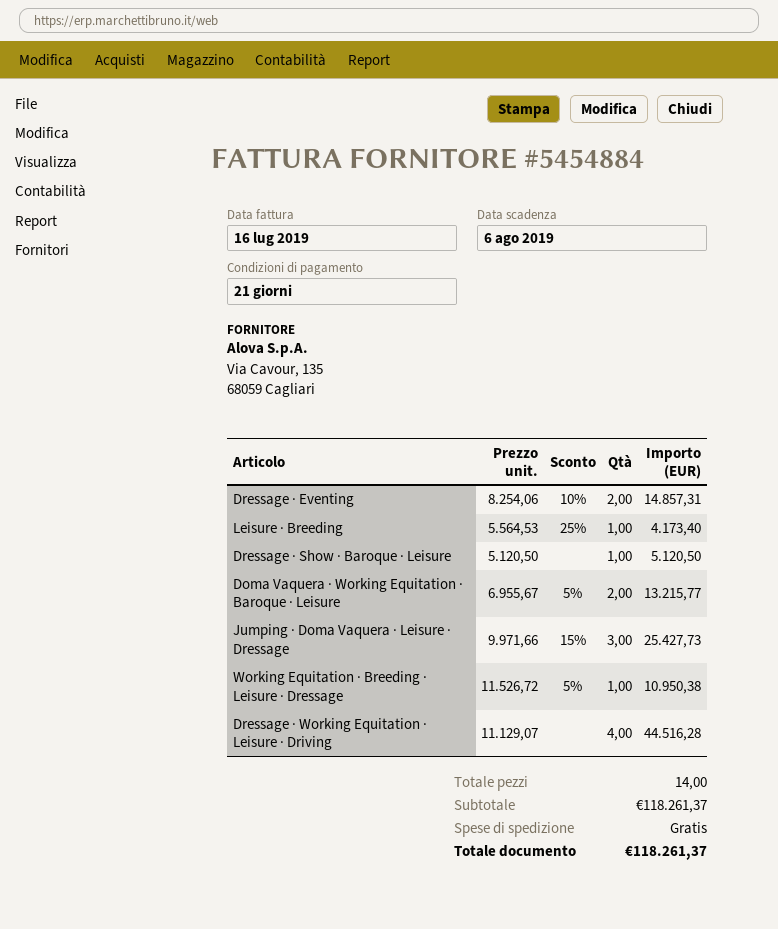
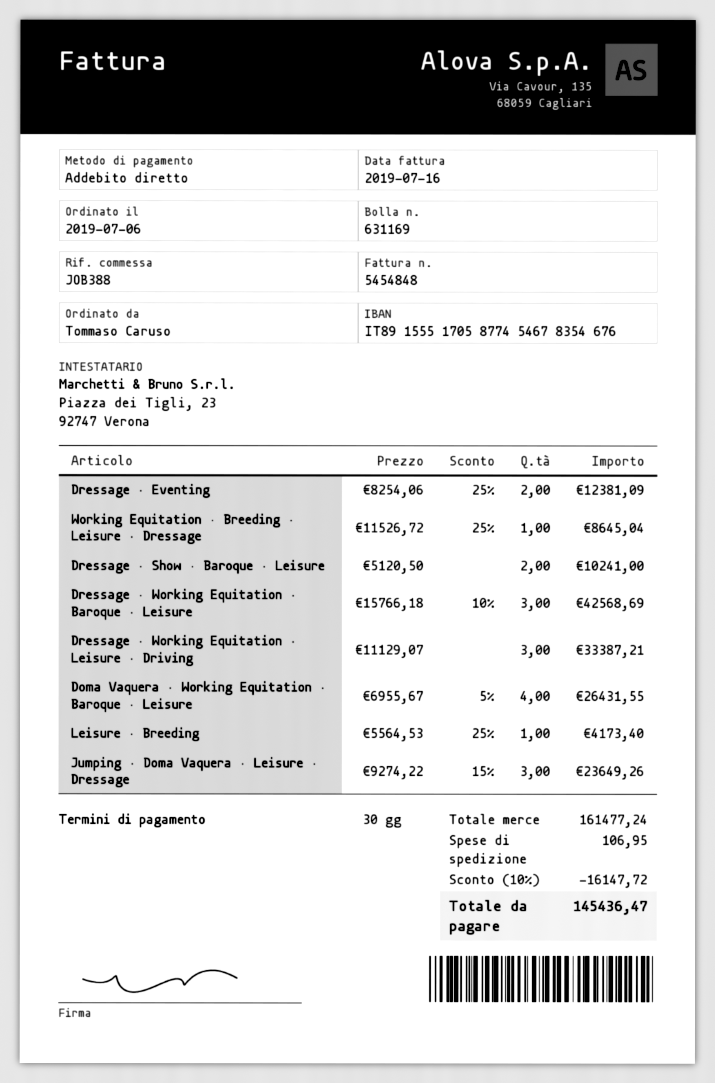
invoice number: 5454884 -> 5454848
payment terms: 21 days -> 30 days
Dressage · Eventing: 2 x 8254.06 - 10% = 14857.31 -> 2 x 8254.06 - 25% = 12381.09
Dressage · Show · Baroque · Leisure: 1 x 5120.50 = 5120.50 -> 2 x 5120.50 = 10241.00
Doma Vaquera · Working Equitation · Baroque · Leisure: 2 x 6955.67 - 5% = 13215.77 -> 4 x 6955.67 - 5% = 26431.55
Jumping · Doma Vaquera · Leisure · Dressage: 3 x 9971.66 - 15% = 25427.73 -> 3 x 9274.22 - 15% = 23649.26
Working Equitation · Breeding · Leisure · Dressage: 1 x 11526.72 - 5% = 10950.38 -> 1 x 11526.72 - 25% = 8645.04
Dressage · Working Equitation · Leisure · Driving: 4 x 11129.07 = 44516.28 -> 3 x 11129.07 = 33387.21
Dressage · Working Equitation · Baroque · Leisure: none -> 3 x 15766.18 - 10% = 42568.69
subtotal: 118261.37 -> 161477.24
discount: none -> 10% = 16147.72
shipping: 0.00 -> 106.95
total: 118261.37 -> 145436.47

